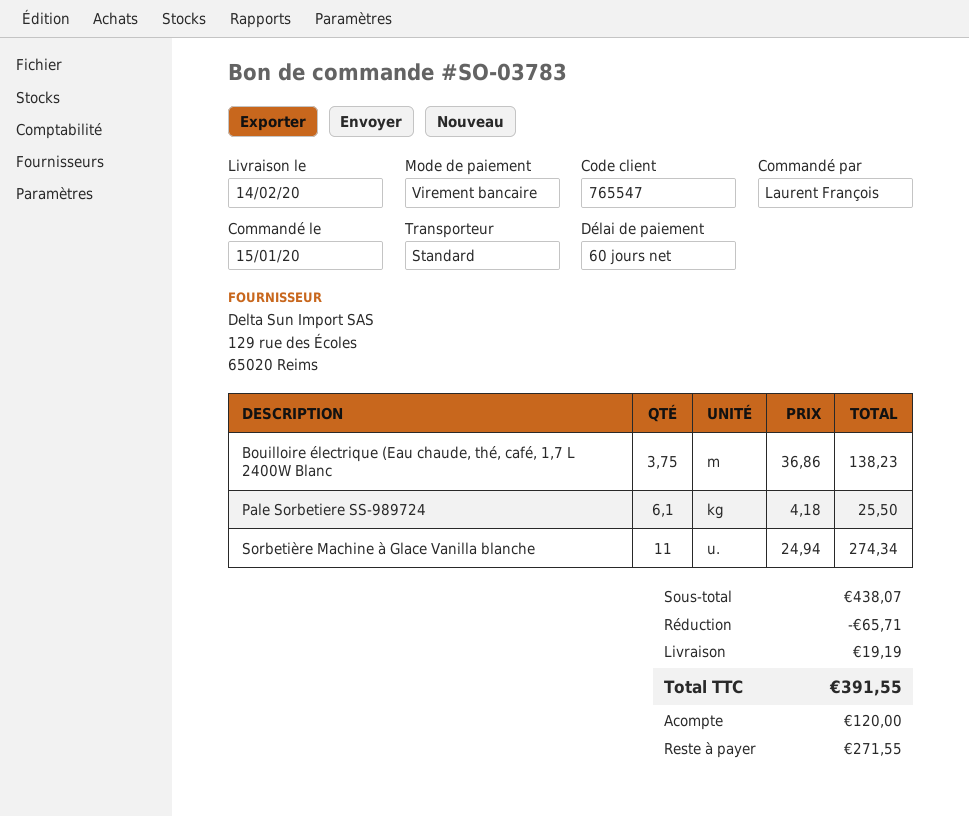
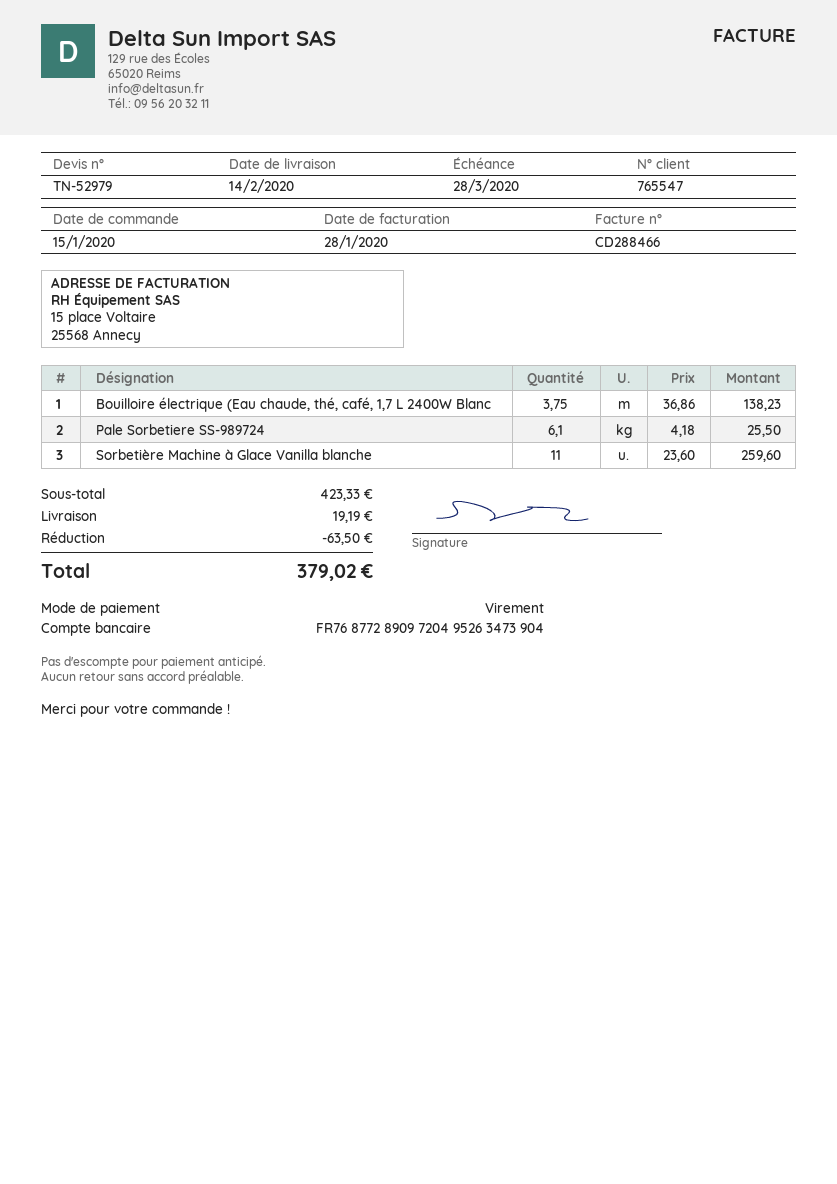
Sorbetière Machine à Glace Vanilla blanche: 11 x 24.94 = 274.34 -> 11 x 23.60 = 259.60
subtotal: 438.07 -> 423.33
discount: 65.71 -> 63.50
total: 391.55 -> 379.02

